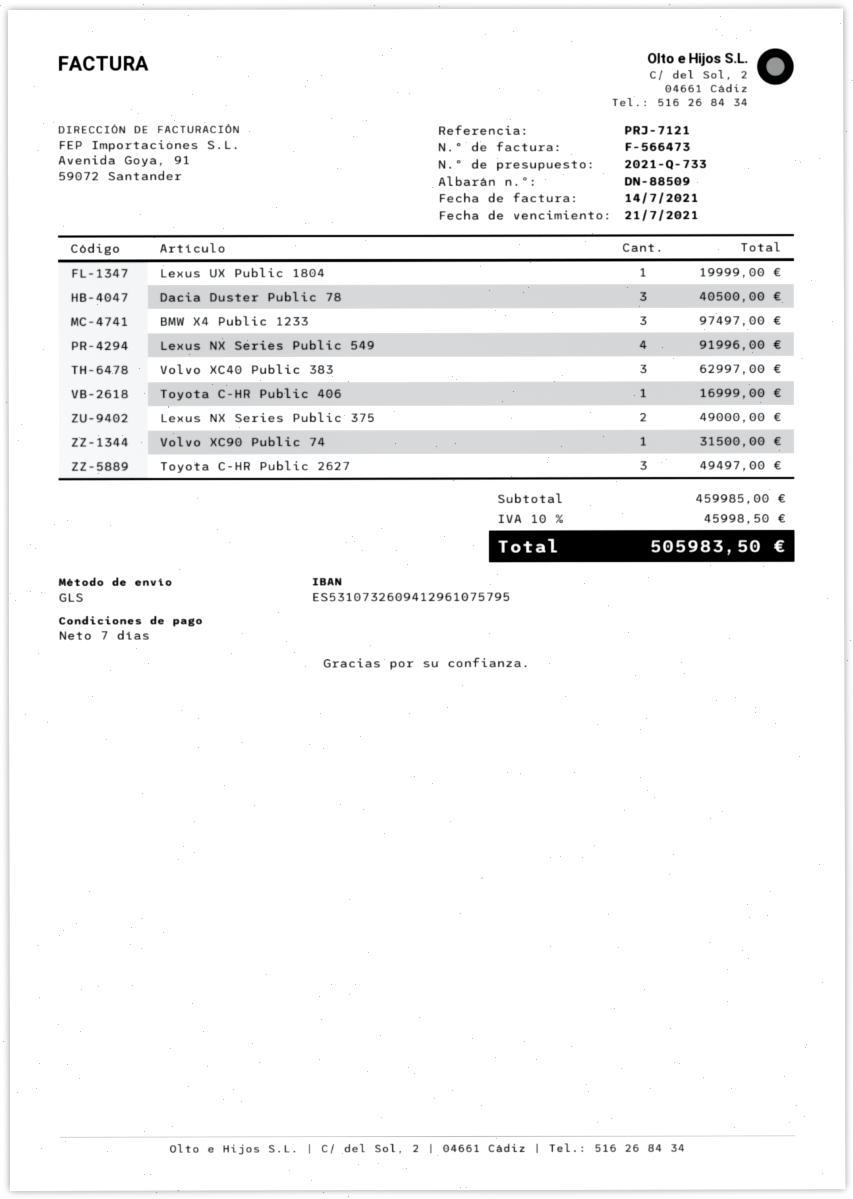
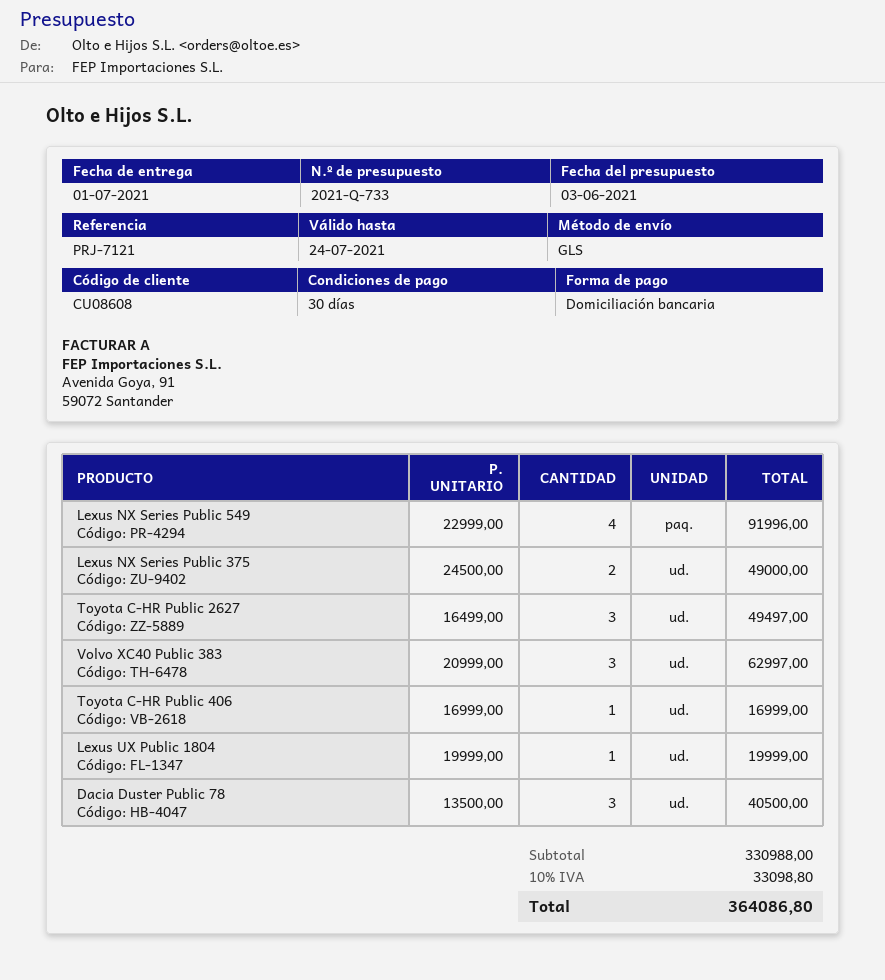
payment terms: 7 days -> 30 days
BMW X4 Public 1233: 3 for 97497.00 -> none
Volvo XC90 Public 74: 1 for 31500.00 -> none
subtotal: 459985.00 -> 330988.00
tax: 10% = 45998.50 -> 10% = 33098.80
total: 505983.50 -> 364086.80

